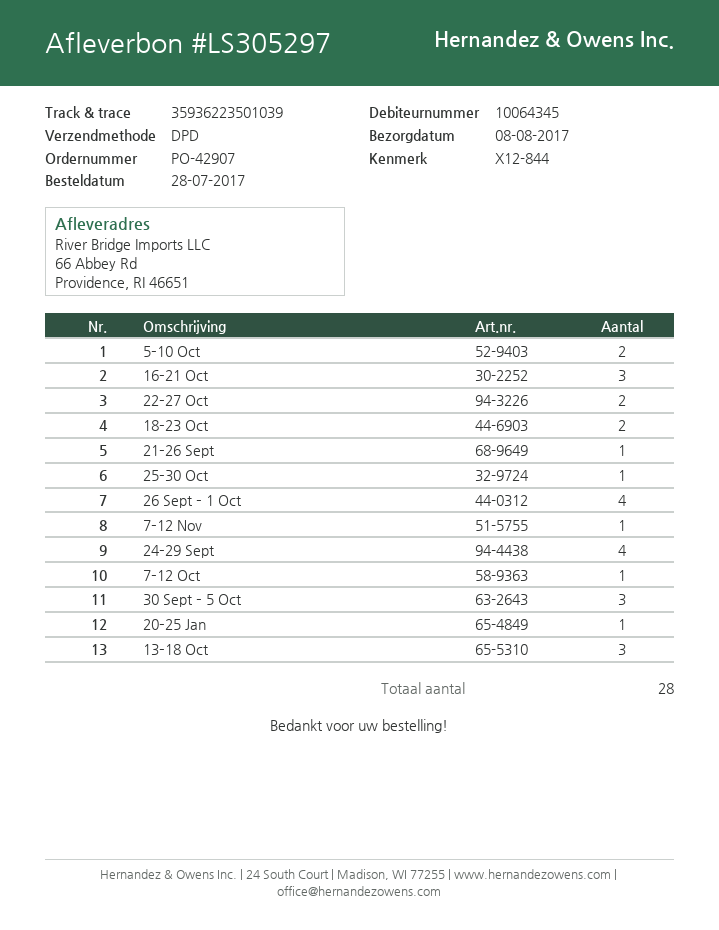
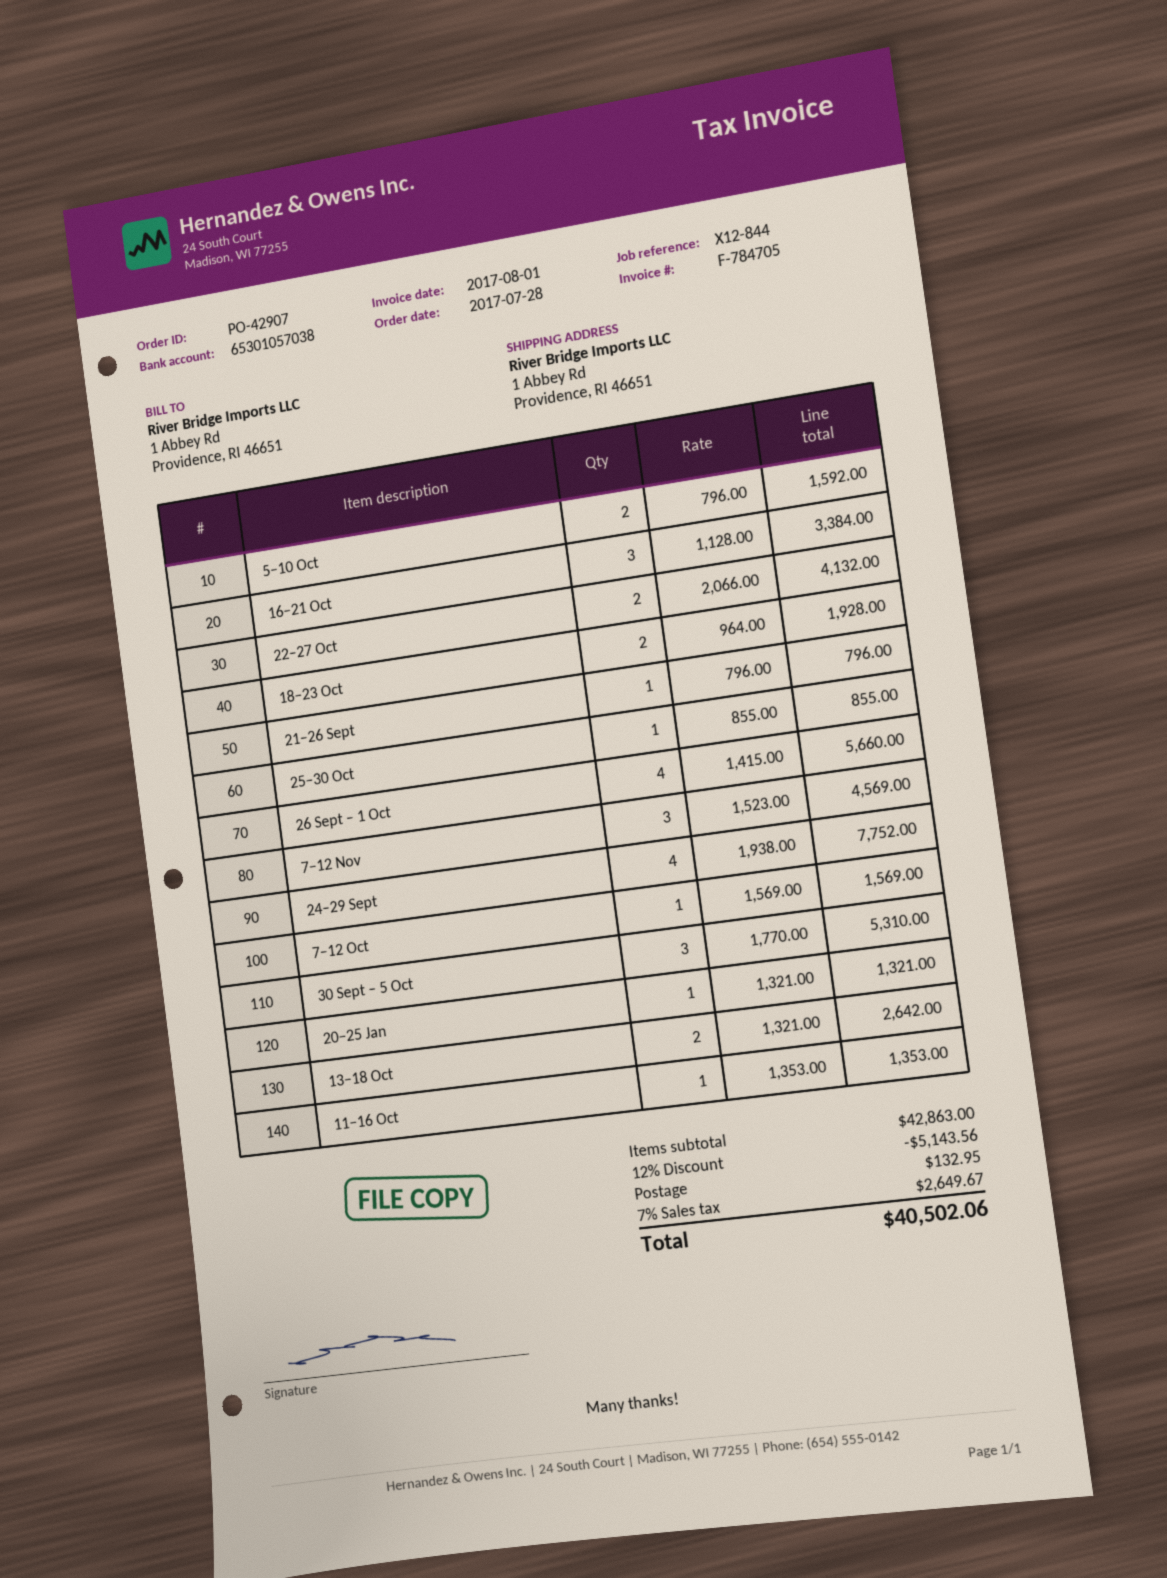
ship to: 66 Abbey Rd, Providence, RI 46651 -> 1 Abbey Rd, Providence, RI 46651
7–12 Nov: 1 -> 3
13–18 Oct: 3 -> 2
11–16 Oct: none -> 1

